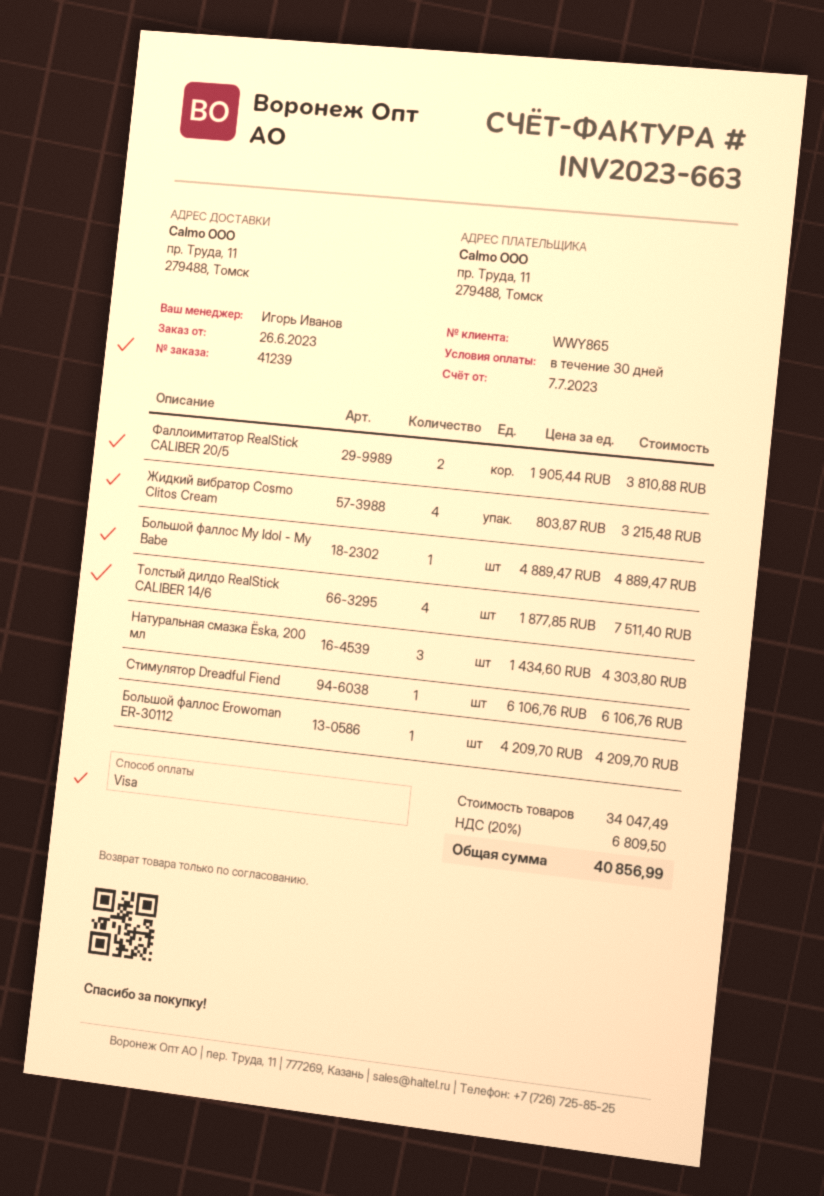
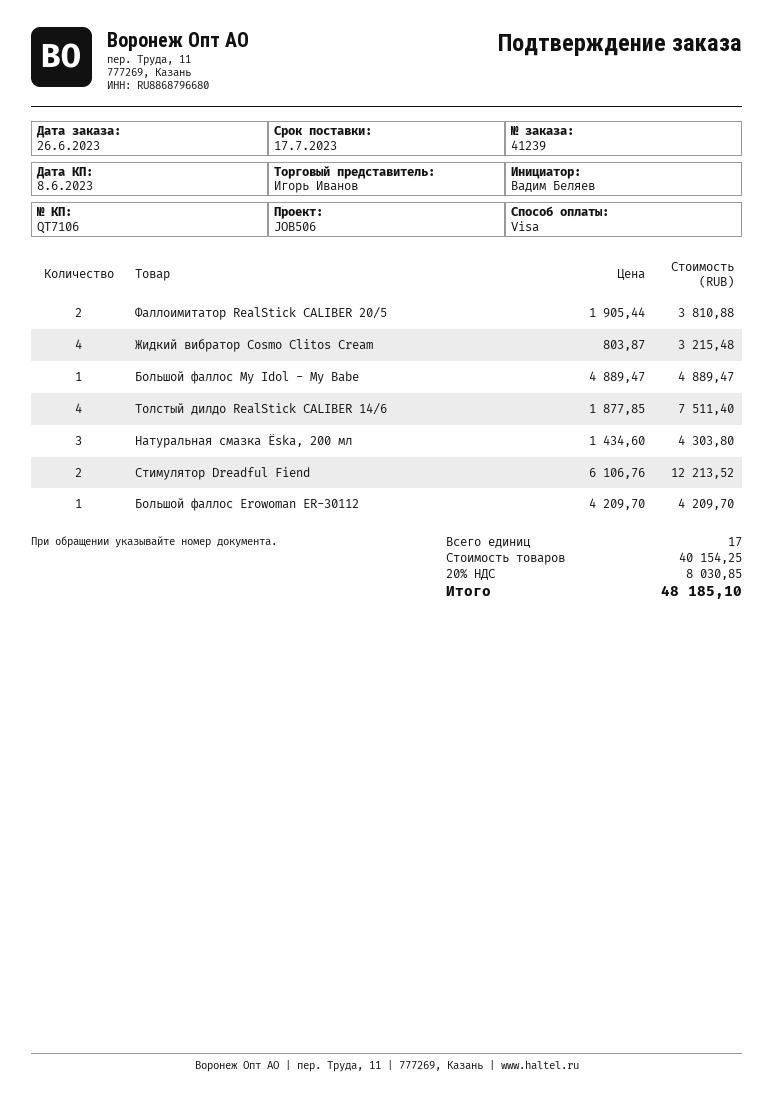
Стимулятор Dreadful Fiend: 1 x 6106.76 = 6106.76 -> 2 x 6106.76 = 12213.52
subtotal: 34047.49 -> 40154.25
tax: 20% = 6809.50 -> 20% = 8030.85
total: 40856.99 -> 48185.10

